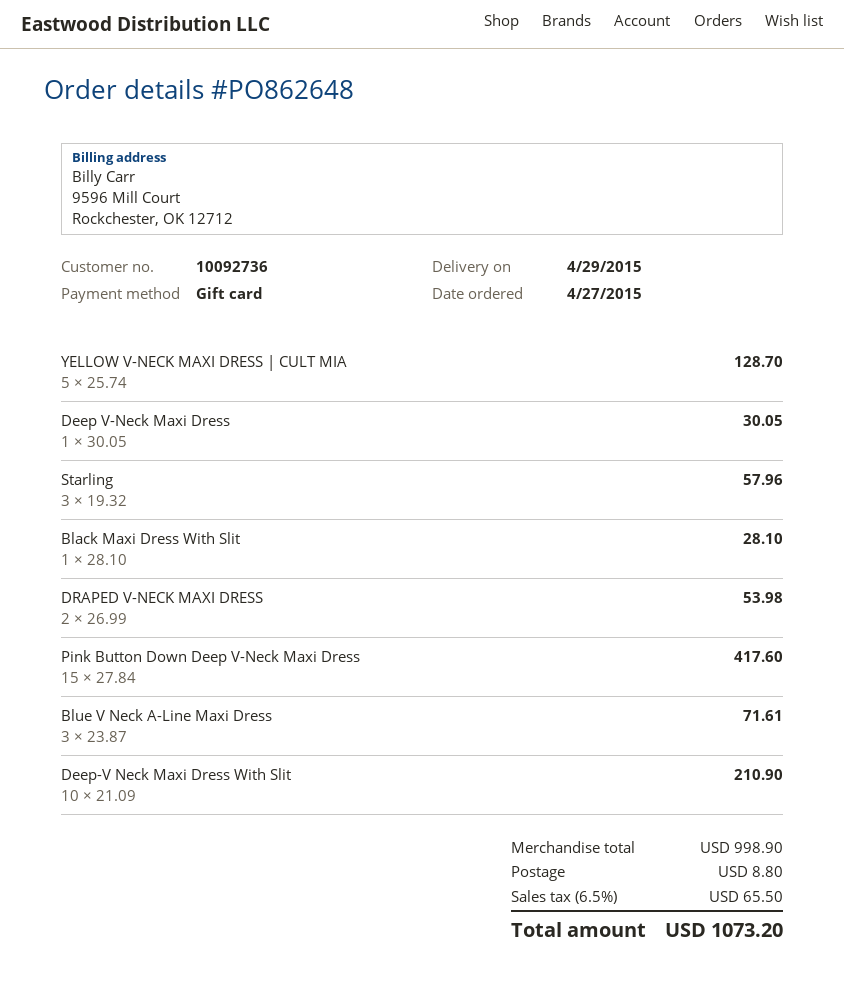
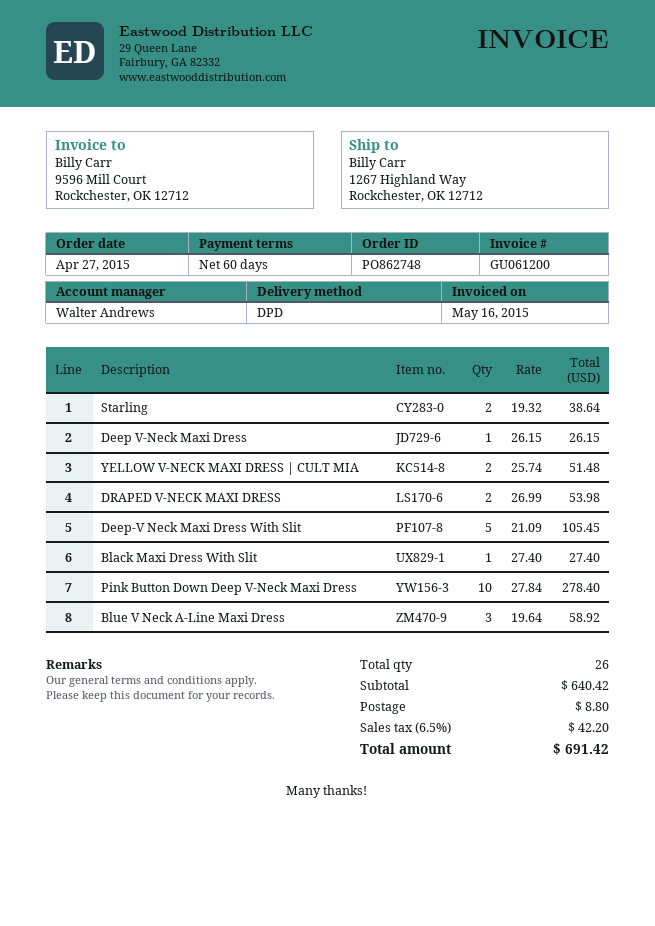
order number: PO862648 -> PO862748
YELLOW V-NECK MAXI DRESS | CULT MIA: 5 x 25.74 = 128.70 -> 2 x 25.74 = 51.48
Deep V-Neck Maxi Dress: 1 x 30.05 = 30.05 -> 1 x 26.15 = 26.15
Starling: 3 x 19.32 = 57.96 -> 2 x 19.32 = 38.64
Black Maxi Dress With Slit: 1 x 28.10 = 28.10 -> 1 x 27.40 = 27.40
Pink Button Down Deep V-Neck Maxi Dress: 15 x 27.84 = 417.60 -> 10 x 27.84 = 278.40
Blue V Neck A-Line Maxi Dress: 3 x 23.87 = 71.61 -> 3 x 19.64 = 58.92
Deep-V Neck Maxi Dress With Slit: 10 x 21.09 = 210.90 -> 5 x 21.09 = 105.45
subtotal: 998.90 -> 640.42
tax: 6.5% = 65.50 -> 6.5% = 42.20
total: 1073.20 -> 691.42

